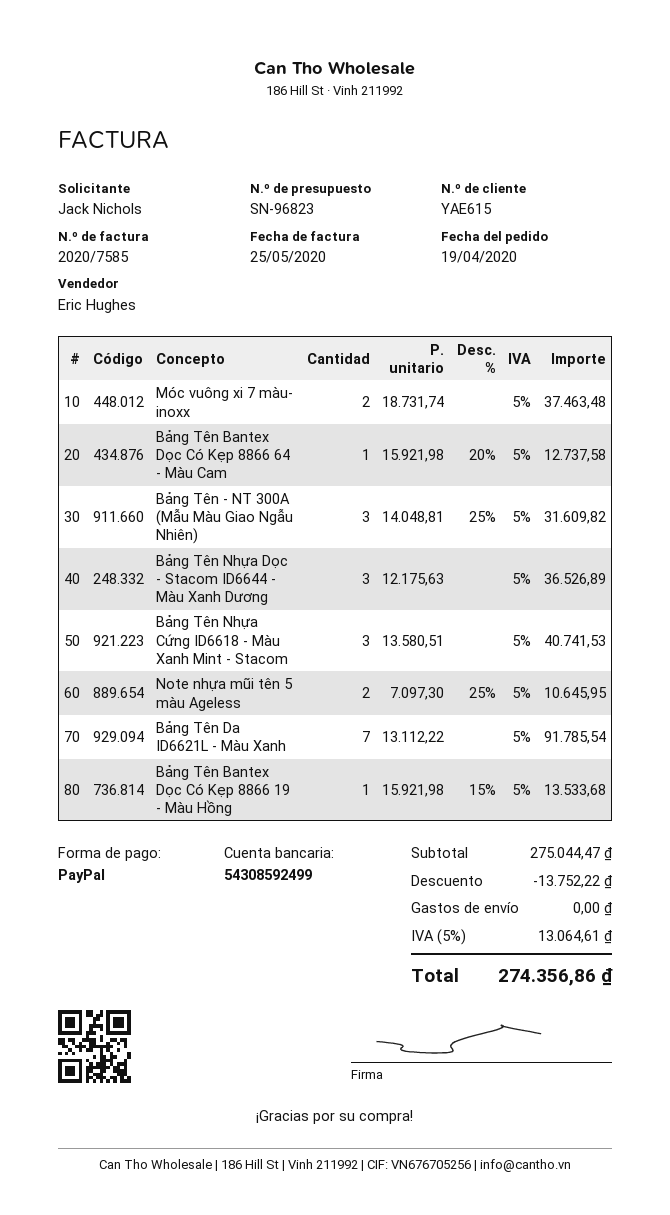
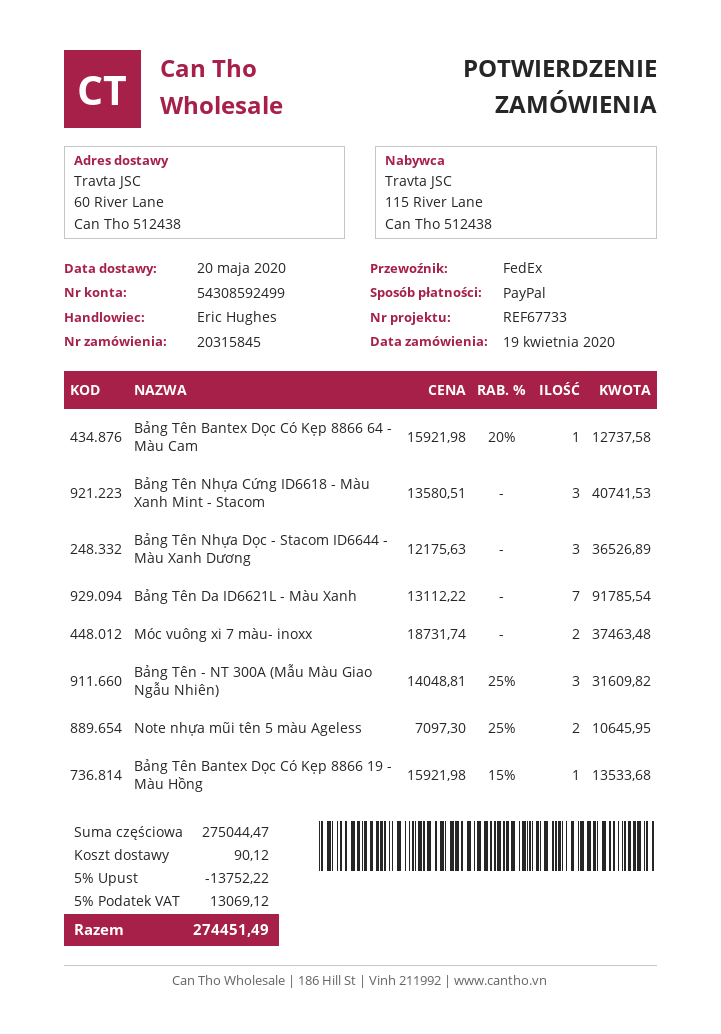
shipping: 0.00 -> 90.12
tax: 5% = 13064.61 -> 5% = 13069.12
total: 274356.86 -> 274451.49

